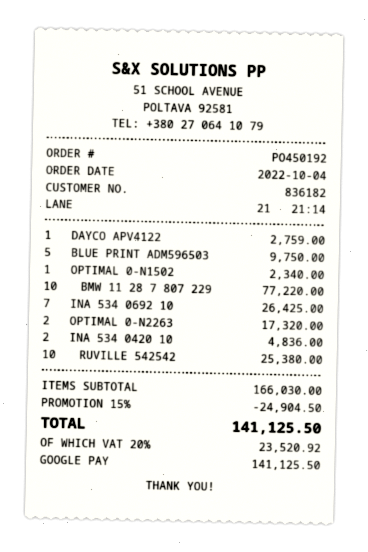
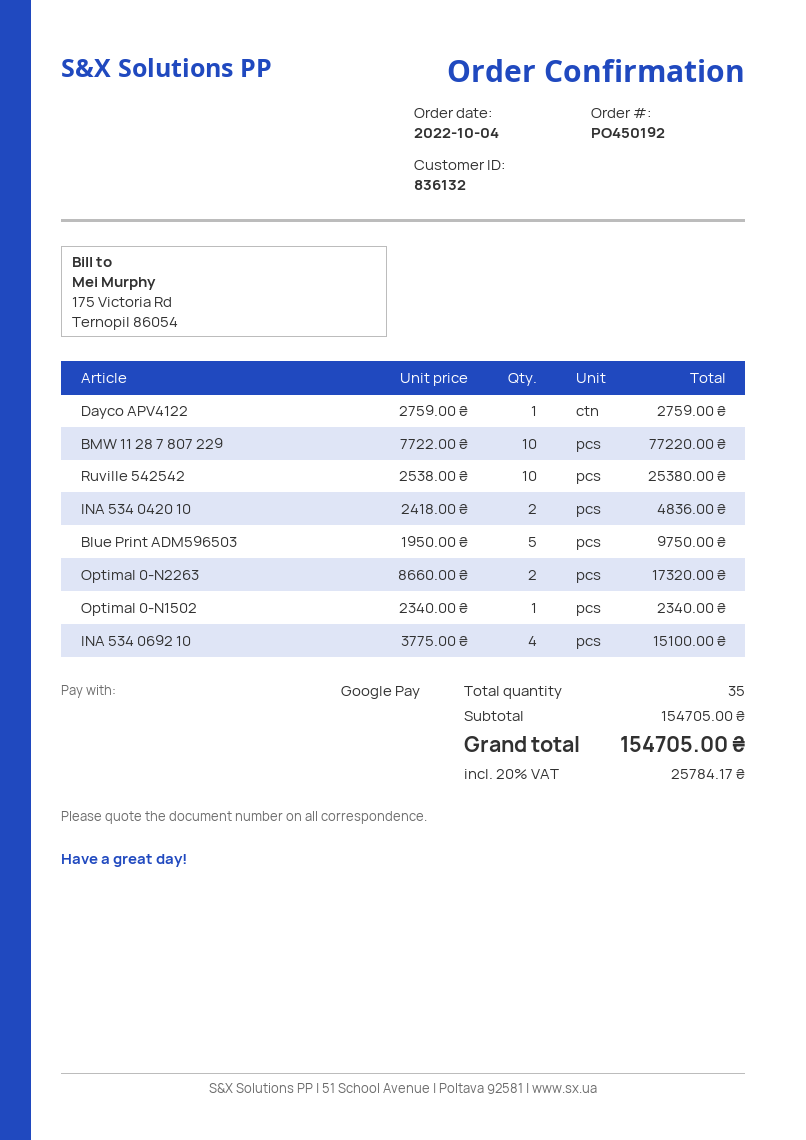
customer number: 836182 -> 836132
INA 534 0692 10: 7 for 26425.00 -> 4 for 15100.00
subtotal: 166030.00 -> 154705.00
discount: 15% = 24904.50 -> none
tax: 20% = 23520.92 -> 20% = 25784.17
total: 141125.50 -> 154705.00

